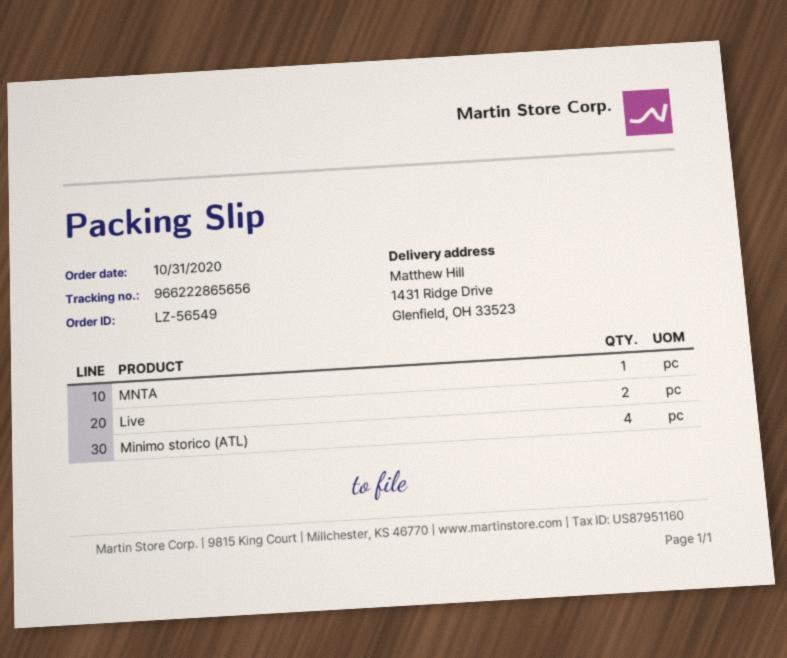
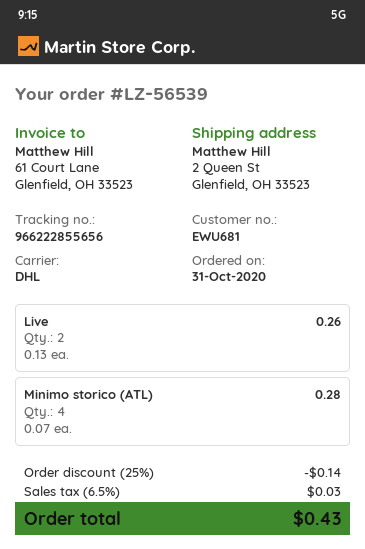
order number: LZ-56549 -> LZ-56539
tracking number: 966222865656 -> 966222855656
ship to: 1431 Ridge Drive, Glenfield, OH 33523 -> 2 Queen St, Glenfield, OH 33523
MNTA: 1 -> none

